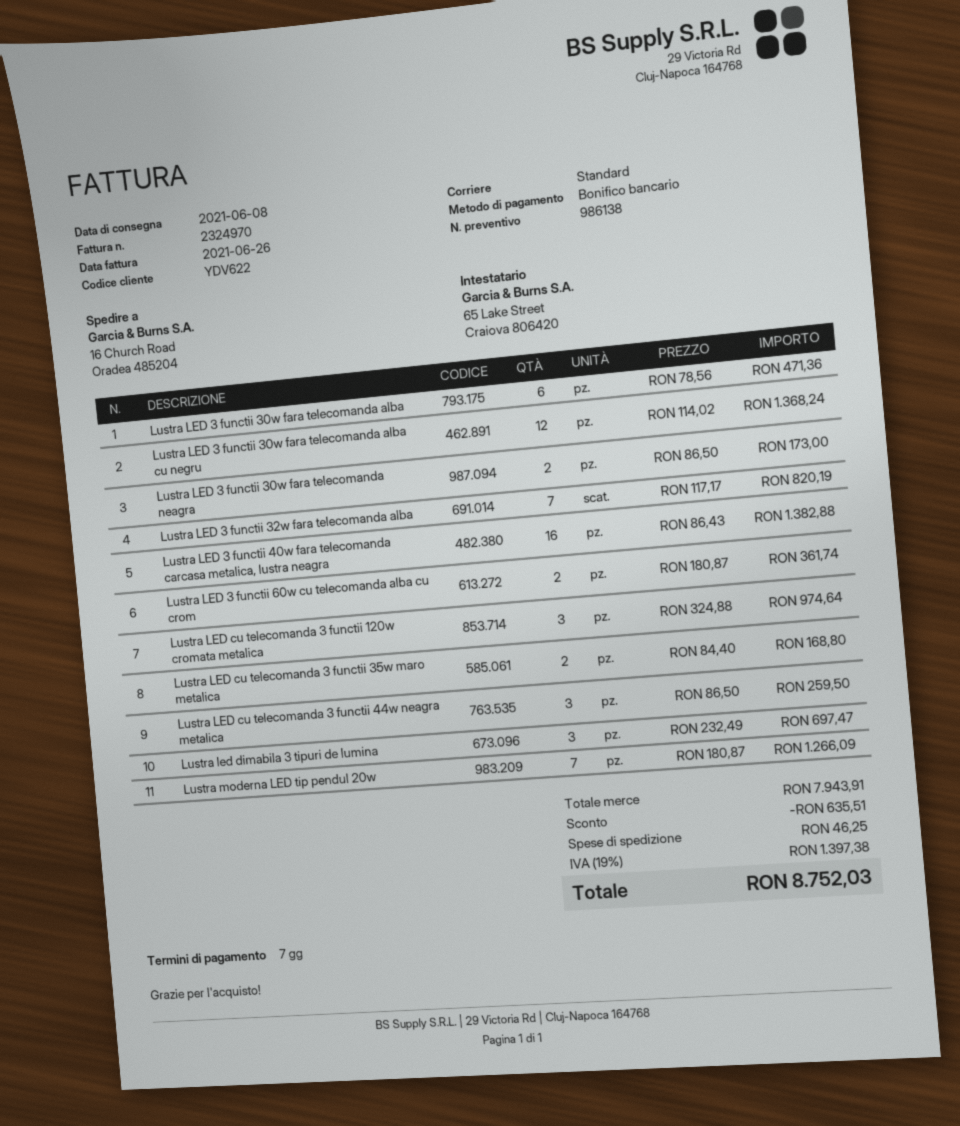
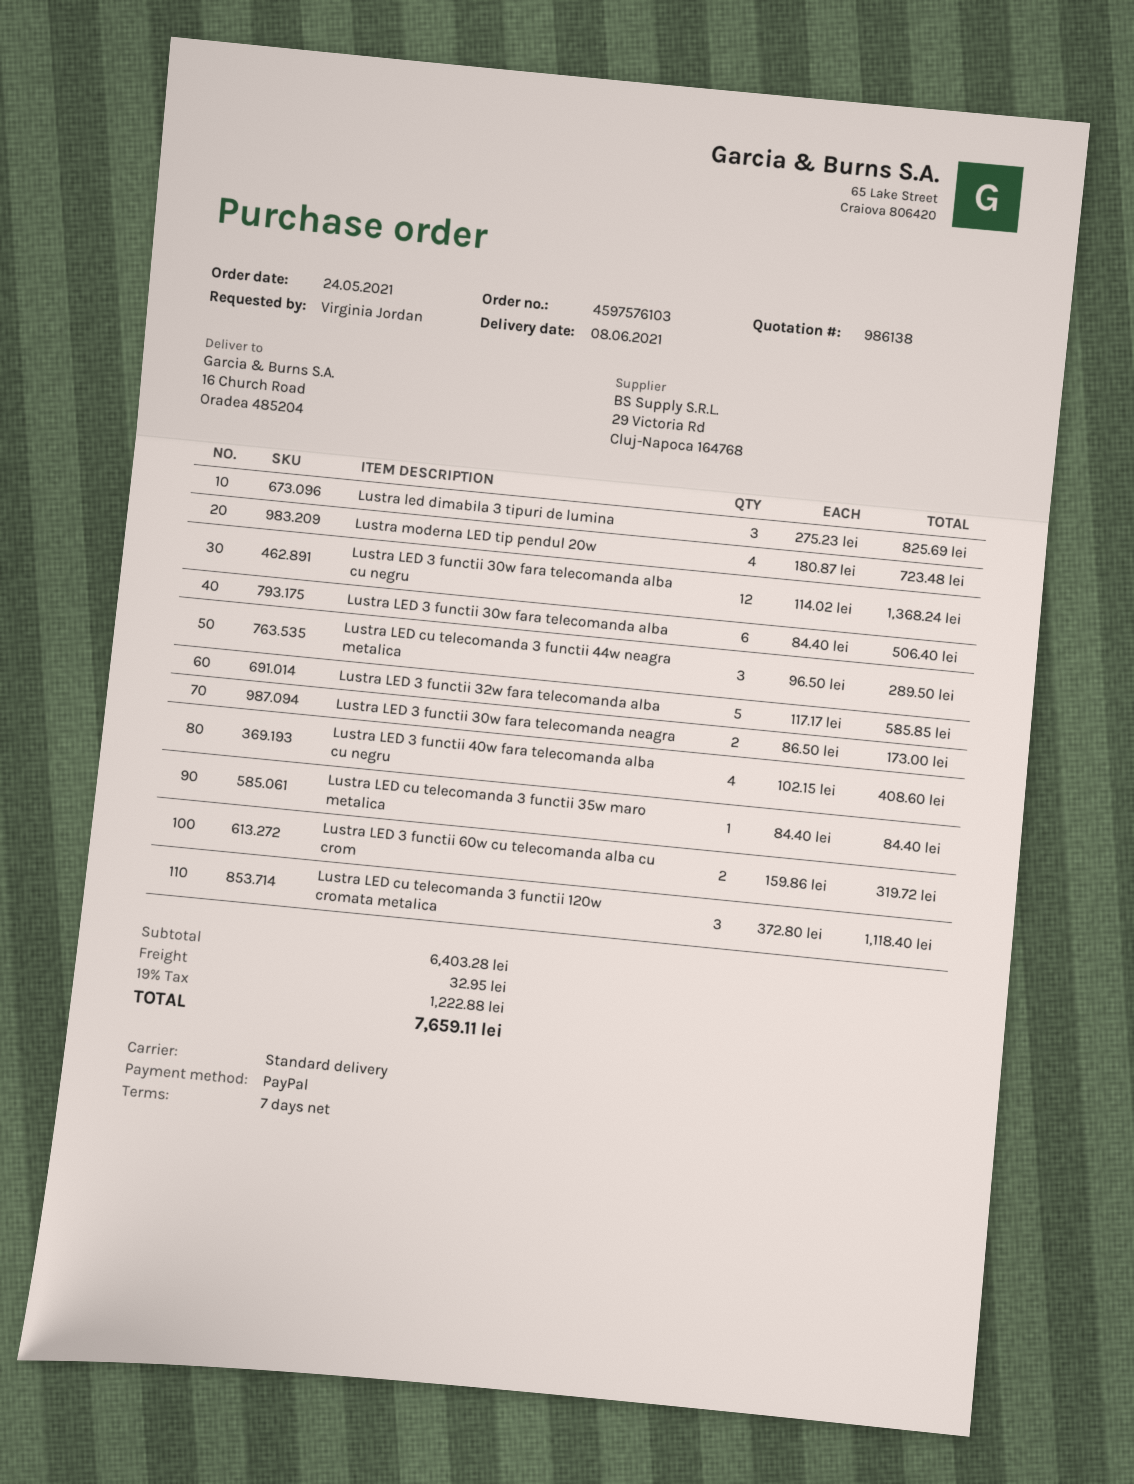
payment method: bank transfer -> PayPal
Lustra LED 3 functii 30w fara telecomanda alba: 6 x 78.56 = 471.36 -> 6 x 84.40 = 506.40
Lustra LED 3 functii 32w fara telecomanda alba: 7 x 117.17 = 820.19 -> 5 x 117.17 = 585.85
Lustra LED 3 functii 40w fara telecomanda carcasa metalica, lustra neagra: 16 x 86.43 = 1382.88 -> none
Lustra LED 3 functii 60w cu telecomanda alba cu crom: 2 x 180.87 = 361.74 -> 2 x 159.86 = 319.72
Lustra LED cu telecomanda 3 functii 120w cromata metalica: 3 x 324.88 = 974.64 -> 3 x 372.80 = 1118.40
Lustra LED cu telecomanda 3 functii 35w maro metalica: 2 x 84.40 = 168.80 -> 1 x 84.40 = 84.40
Lustra LED cu telecomanda 3 functii 44w neagra metalica: 3 x 86.50 = 259.50 -> 3 x 96.50 = 289.50
Lustra led dimabila 3 tipuri de lumina: 3 x 232.49 = 697.47 -> 3 x 275.23 = 825.69
Lustra moderna LED tip pendul 20w: 7 x 180.87 = 1266.09 -> 4 x 180.87 = 723.48
Lustra LED 3 functii 40w fara telecomanda alba cu negru: none -> 4 x 102.15 = 408.60
subtotal: 7943.91 -> 6403.28
discount: 635.51 -> none
shipping: 46.25 -> 32.95
tax: 19% = 1397.38 -> 19% = 1222.88
total: 8752.03 -> 7659.11

